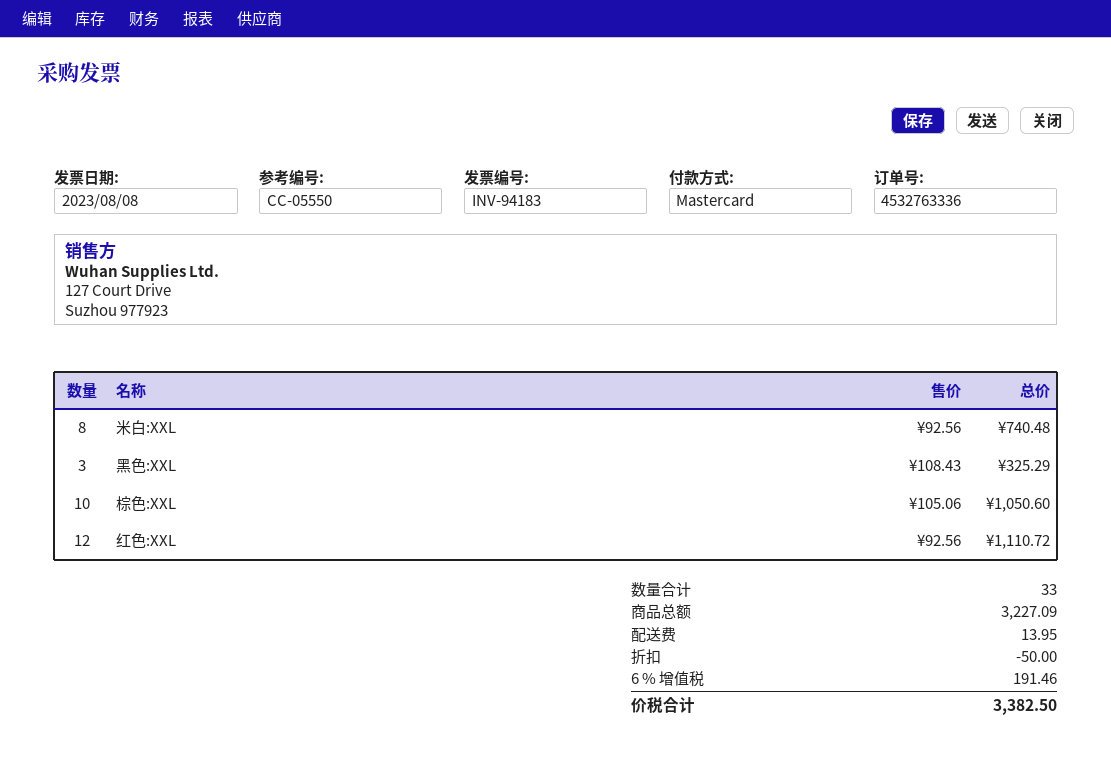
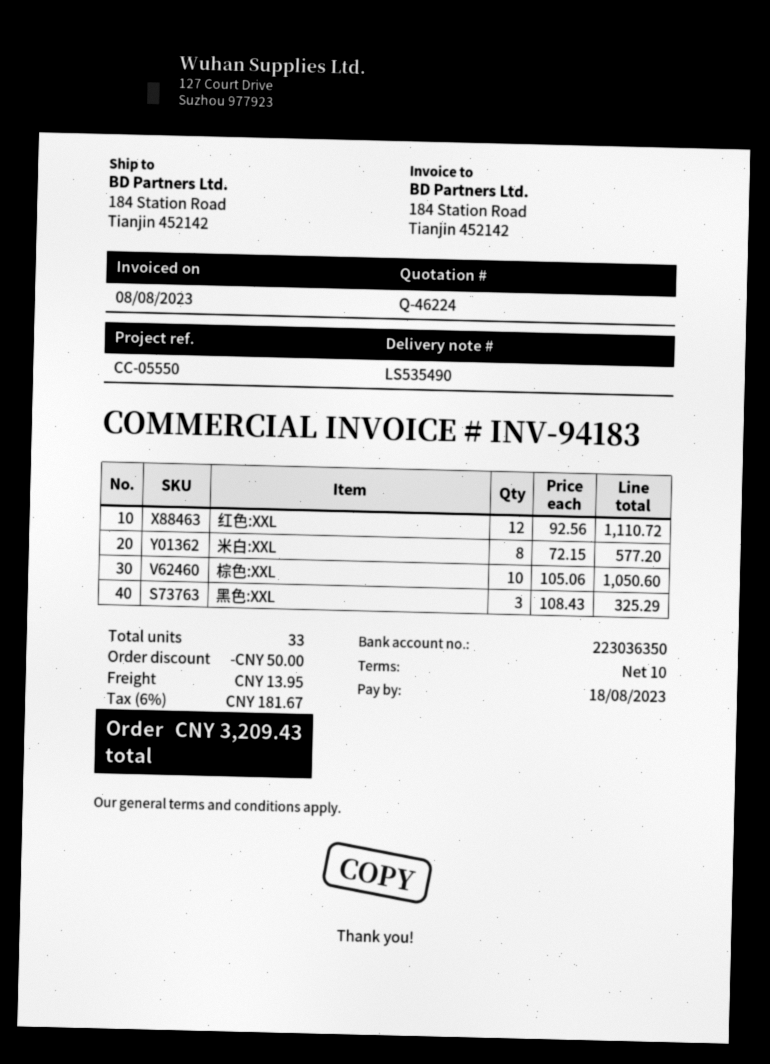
米白:XXL: 8 x 92.56 = 740.48 -> 8 x 72.15 = 577.20
tax: 6% = 191.46 -> 6% = 181.67
total: 3382.50 -> 3209.43

